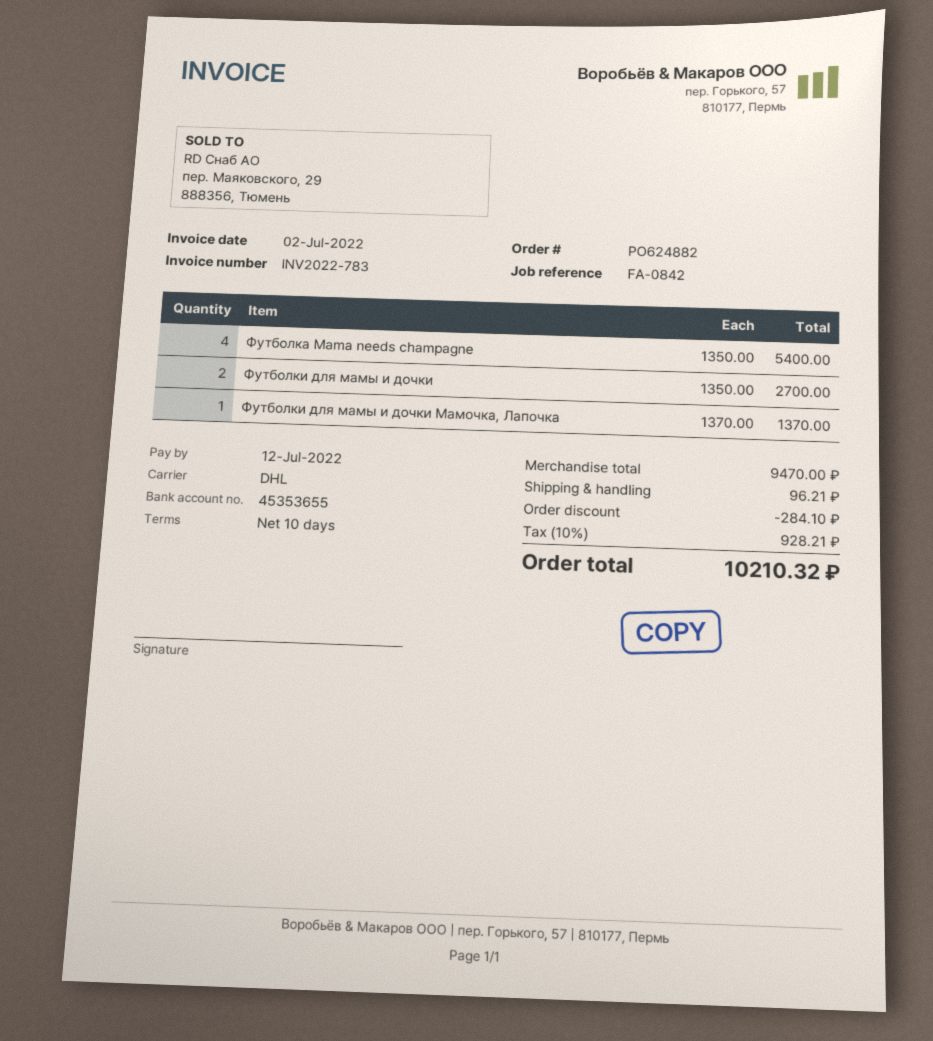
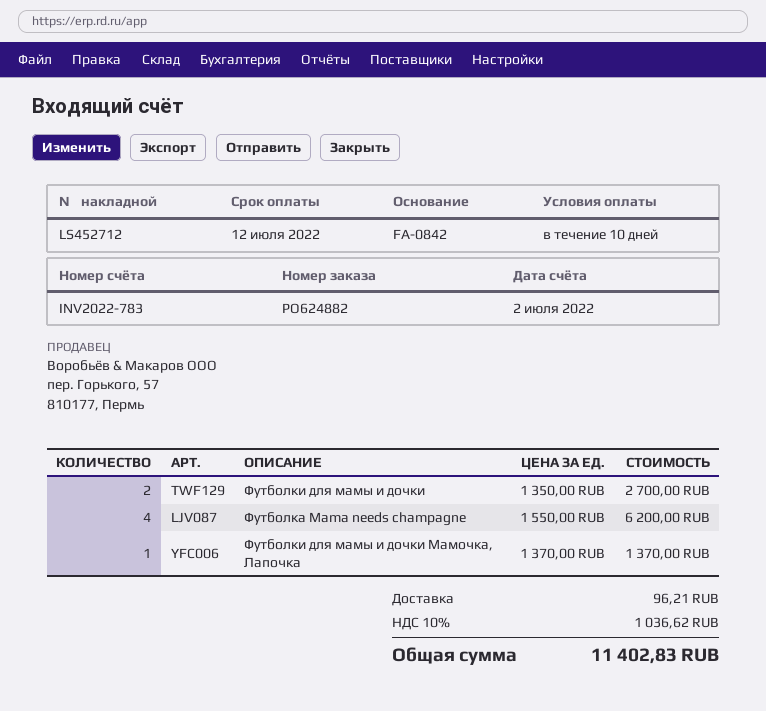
Футболка Mama needs champagne: 4 x 1350.00 = 5400.00 -> 4 x 1550.00 = 6200.00
discount: 284.10 -> none
tax: 10% = 928.21 -> 10% = 1036.62
total: 10210.32 -> 11402.83

